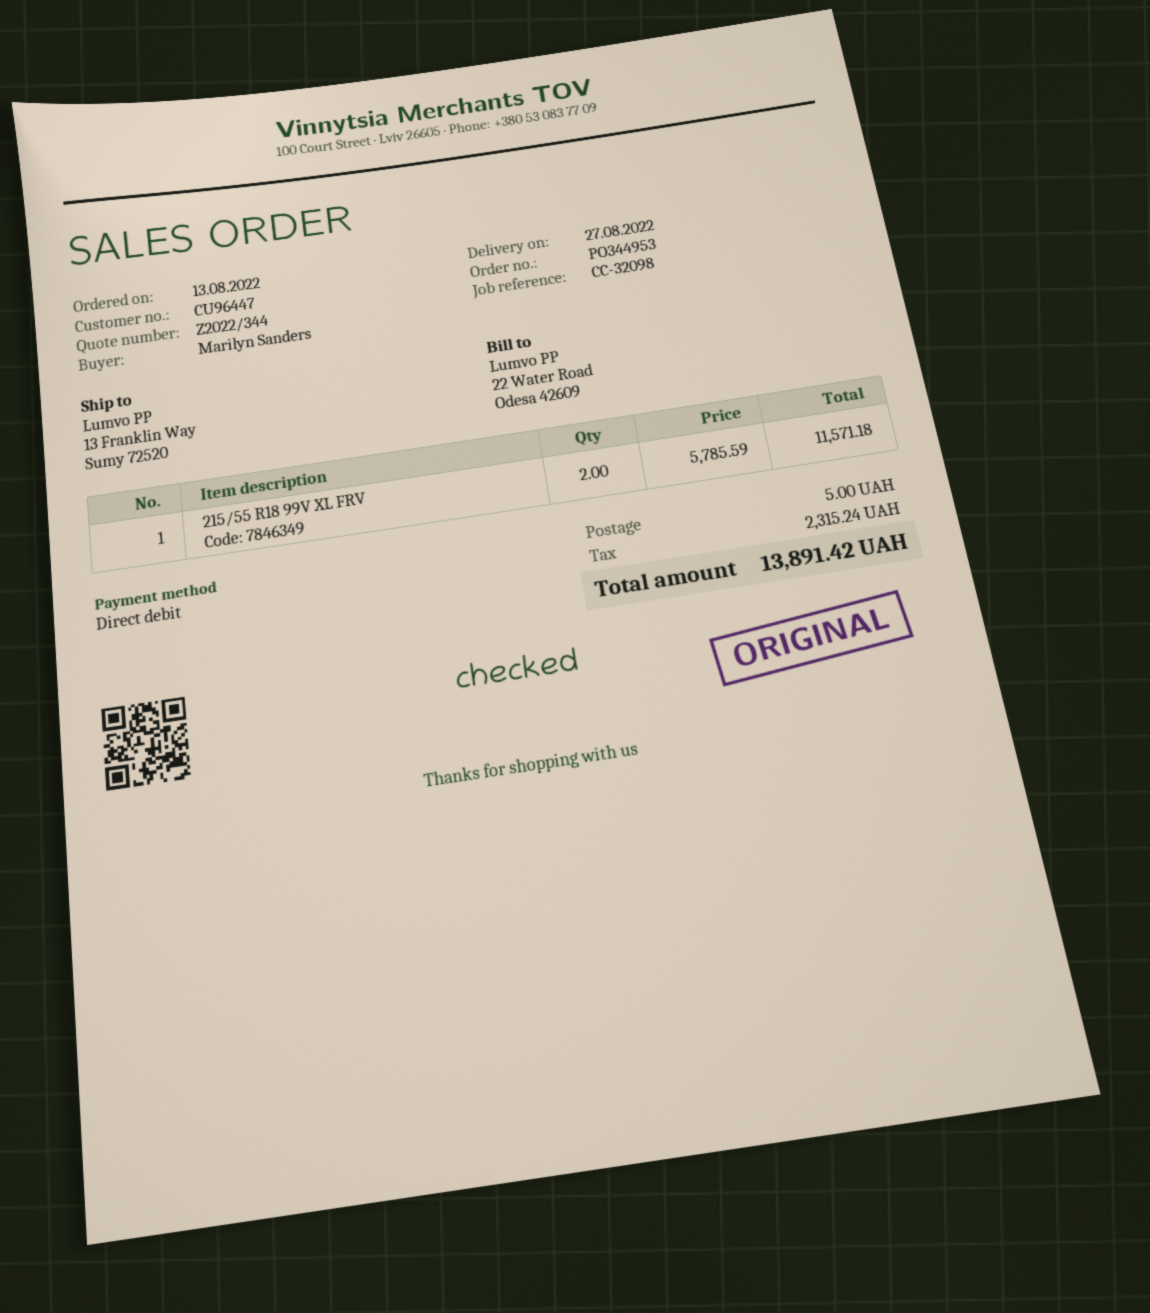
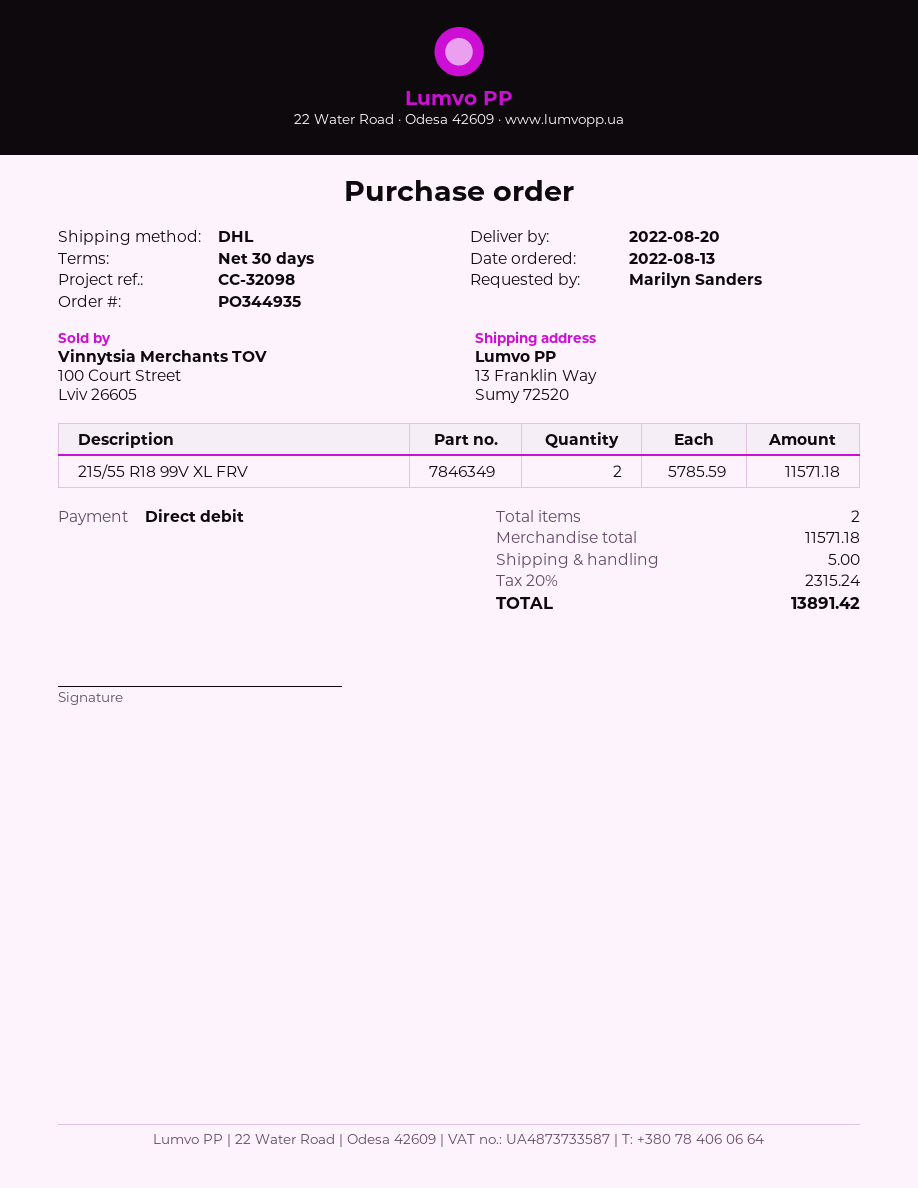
order number: PO344953 -> PO344935
delivery date: 2022-08-27 -> 2022-08-20

